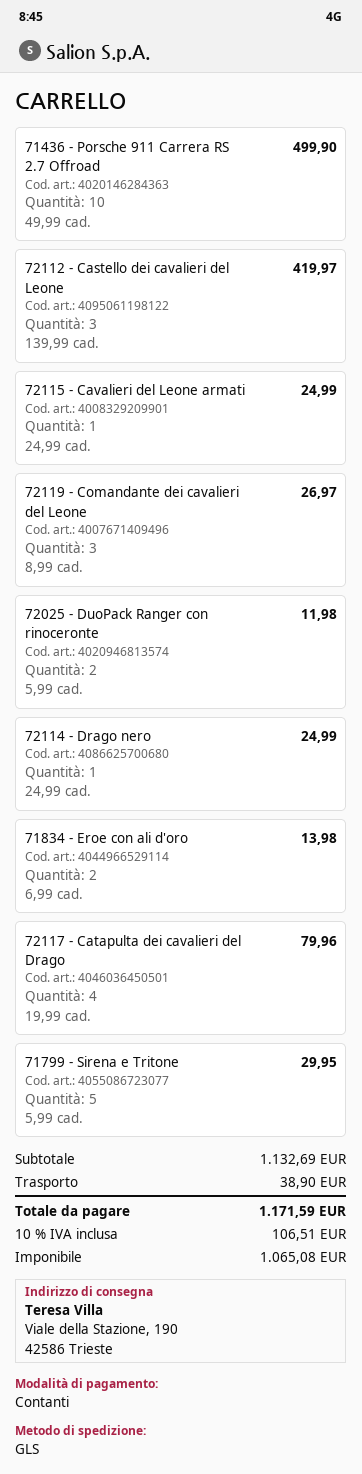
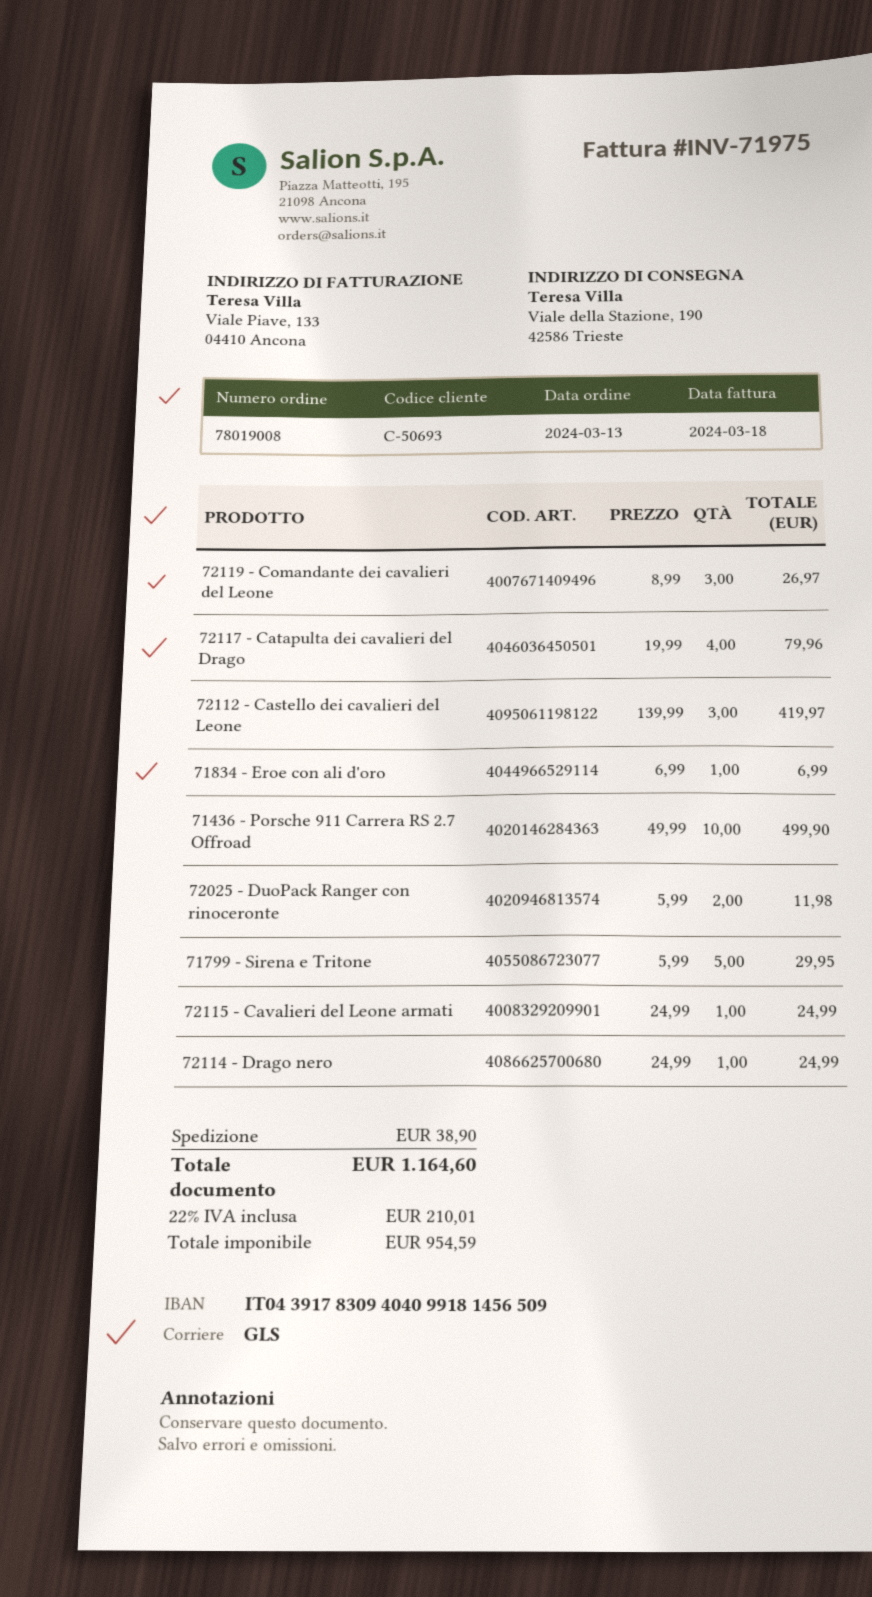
71834 - Eroe con ali d'oro: 2 x 6.99 = 13.98 -> 1 x 6.99 = 6.99
net: 1065.08 -> 954.59
tax: 10% = 106.51 -> 22% = 210.01
total: 1171.59 -> 1164.60

